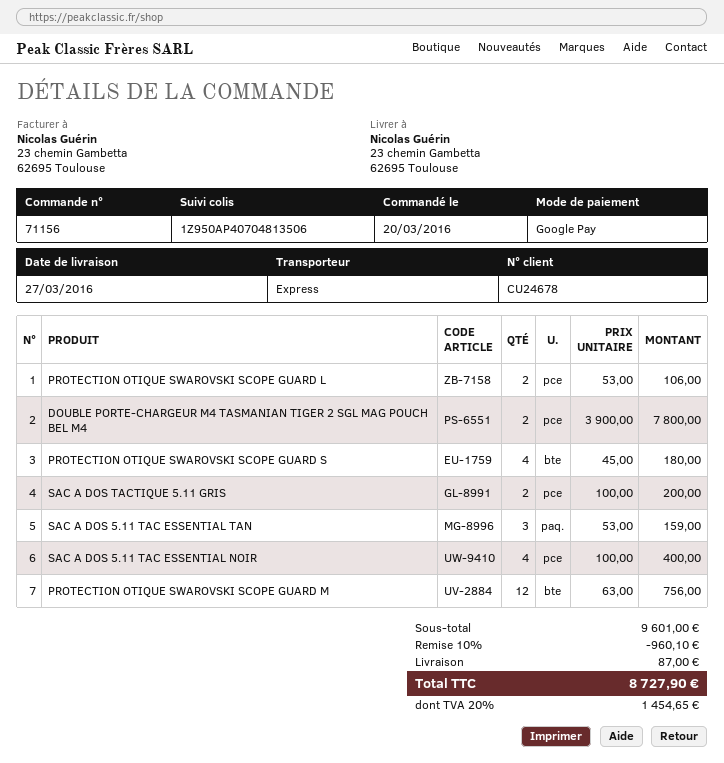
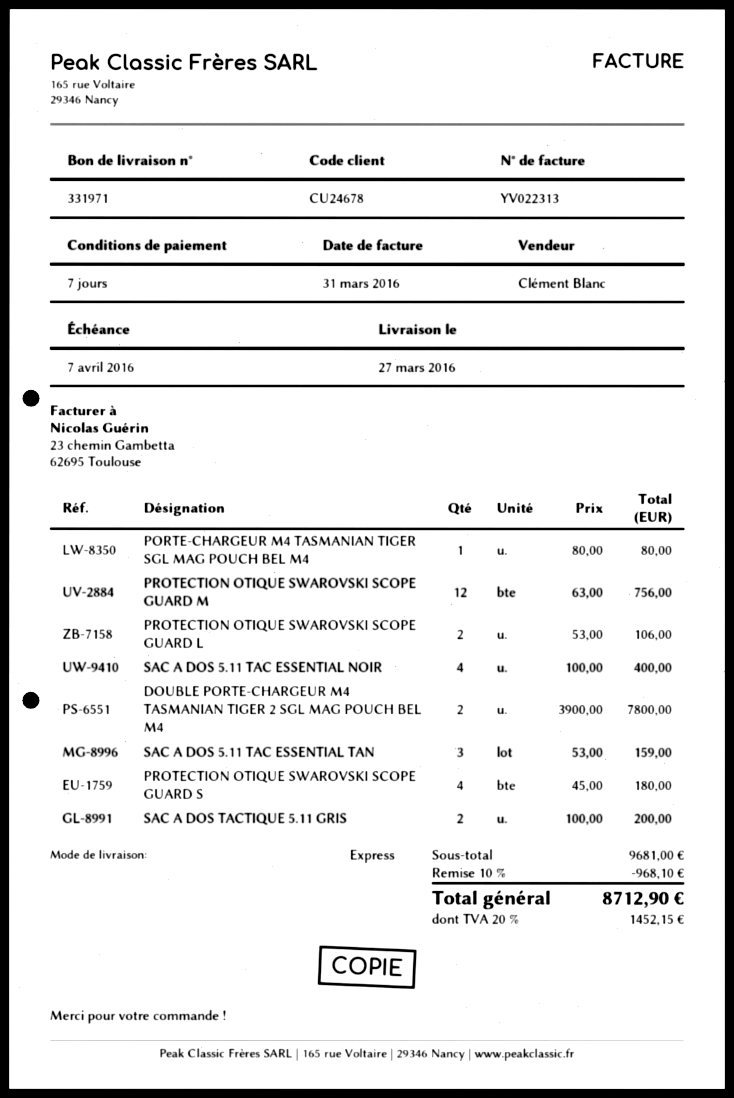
PORTE-CHARGEUR M4 TASMANIAN TIGER SGL MAG POUCH BEL M4: none -> 1 x 80.00 = 80.00
subtotal: 9601.00 -> 9681.00
discount: 10% = 960.10 -> 10% = 968.10
shipping: 87.00 -> none
tax: 20% = 1454.65 -> 20% = 1452.15
total: 8727.90 -> 8712.90

